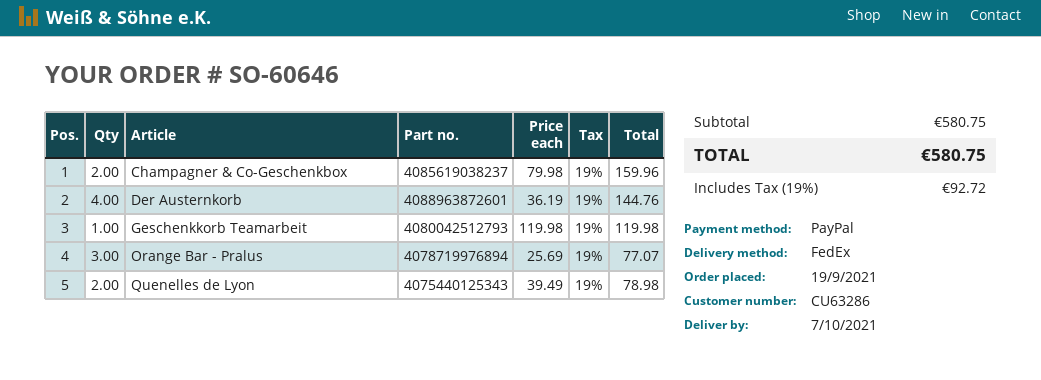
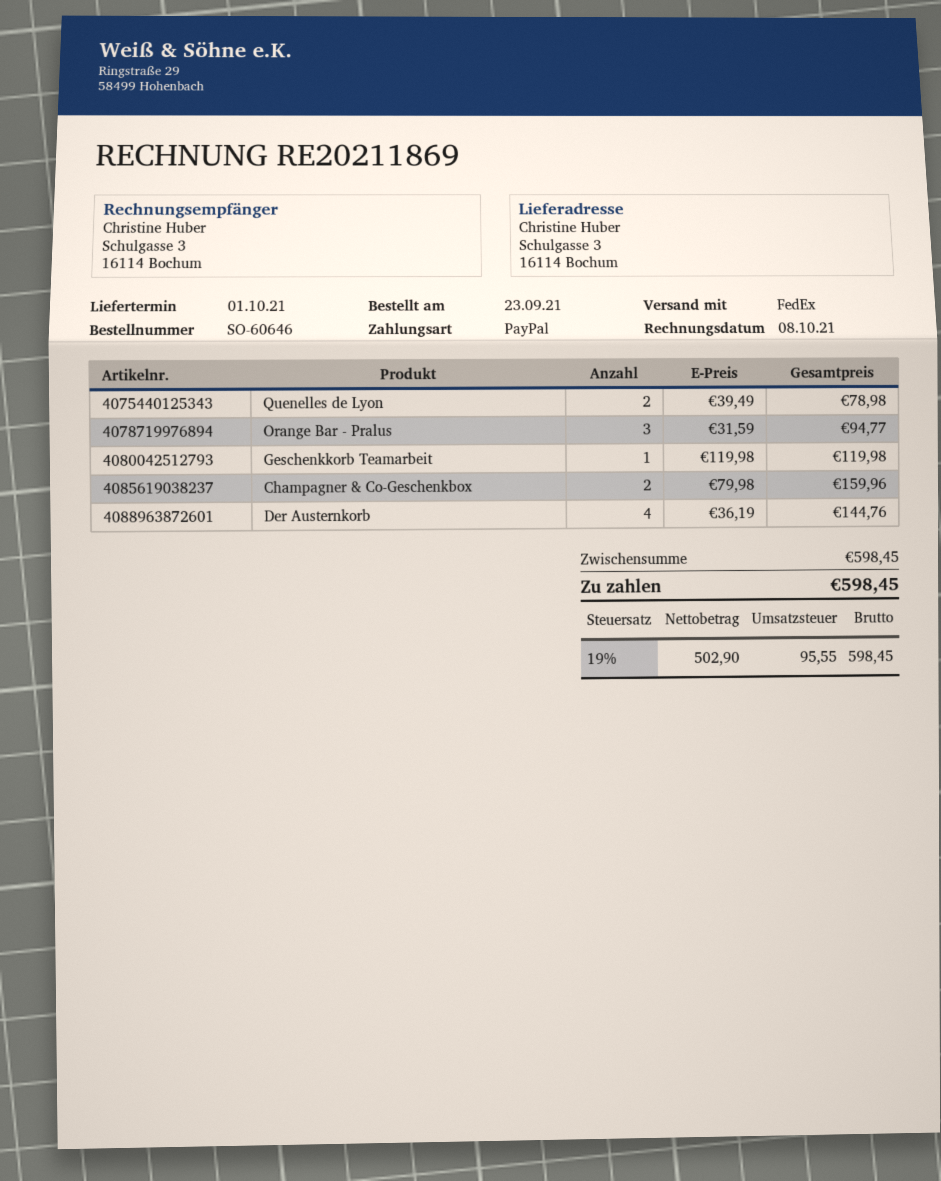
order date: 2021-09-19 -> 2021-09-23
delivery date: 2021-10-07 -> 2021-10-01
Orange Bar - Pralus: 3 x 25.69 = 77.07 -> 3 x 31.59 = 94.77
subtotal: 580.75 -> 598.45
tax: 19% = 92.72 -> 19% = 95.55
total: 580.75 -> 598.45

